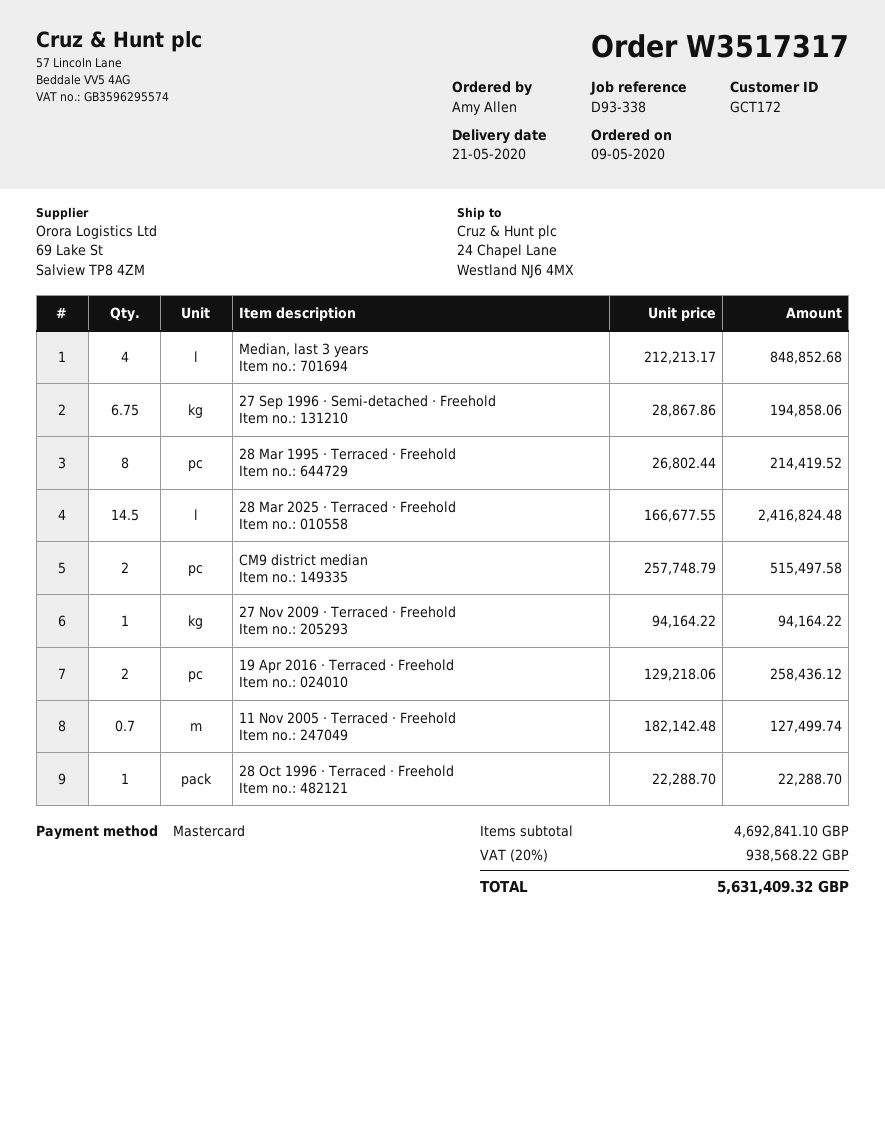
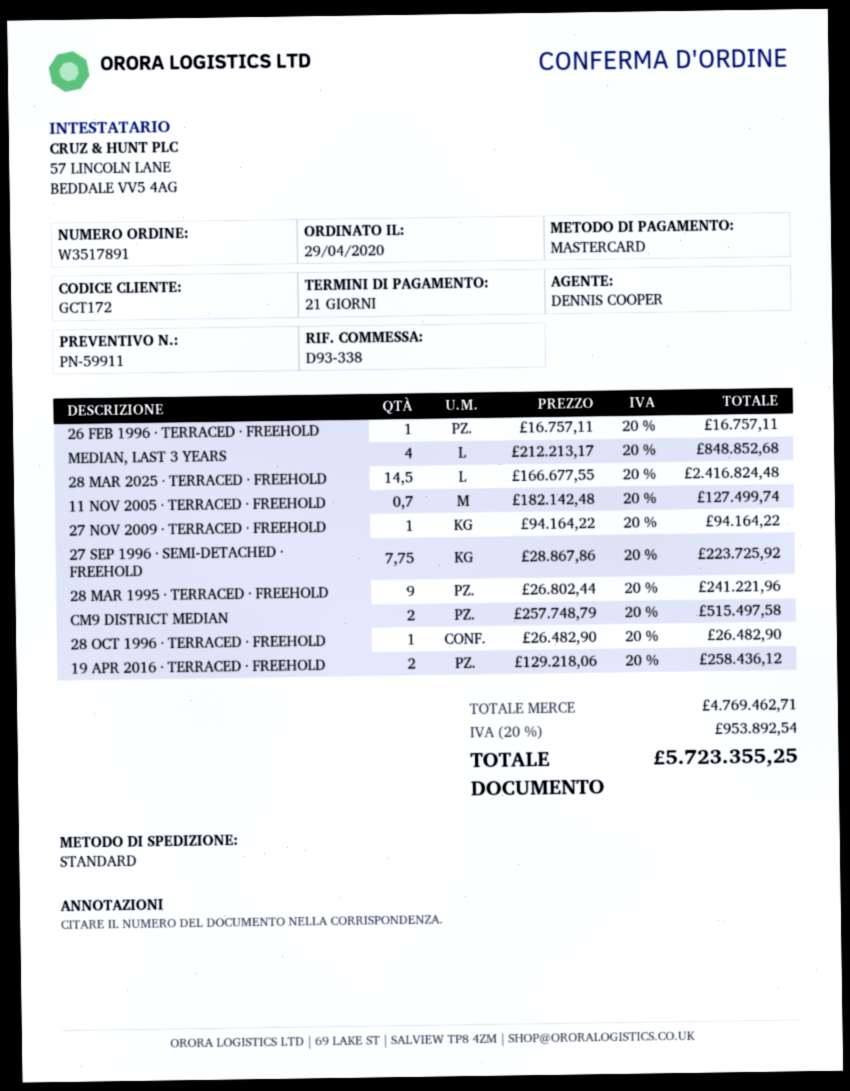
order number: W3517317 -> W3517891
order date: 2020-05-09 -> 2020-04-29
27 Sep 1996 · Semi-detached · Freehold: 6.75 x 28867.86 = 194858.06 -> 7.75 x 28867.86 = 223725.92
28 Mar 1995 · Terraced · Freehold: 8 x 26802.44 = 214419.52 -> 9 x 26802.44 = 241221.96
28 Oct 1996 · Terraced · Freehold: 1 x 22288.70 = 22288.70 -> 1 x 26482.90 = 26482.90
26 FEB 1996 · TERRACED · FREEHOLD: none -> 1 x 16757.11 = 16757.11
subtotal: 4692841.10 -> 4769462.71
tax: 20% = 938568.22 -> 20% = 953892.54
total: 5631409.32 -> 5723355.25

